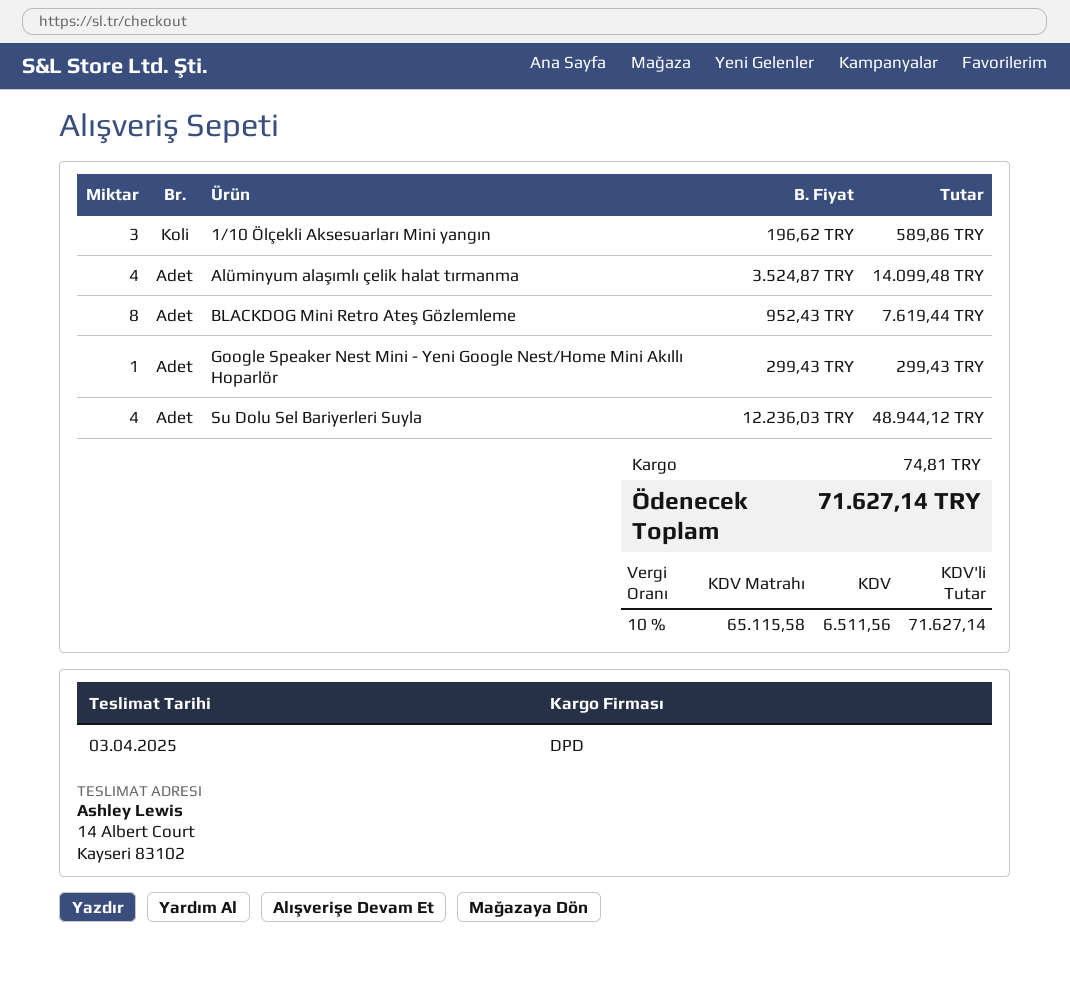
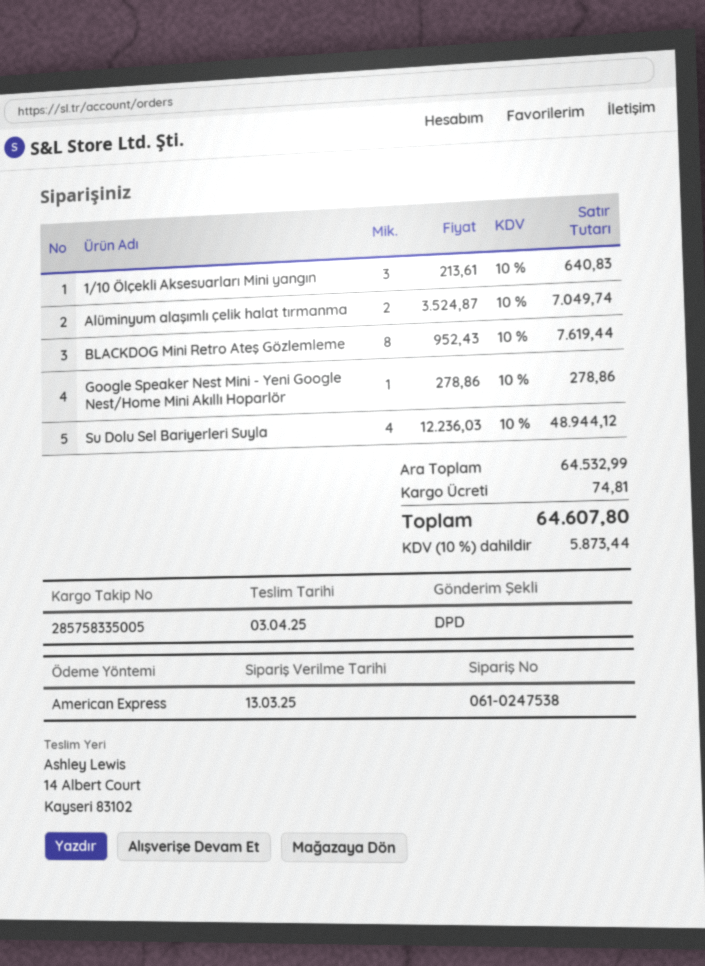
1/10 Ölçekli Aksesuarları Mini yangın: 3 x 196.62 = 589.86 -> 3 x 213.61 = 640.83
Alüminyum alaşımlı çelik halat tırmanma: 4 x 3524.87 = 14099.48 -> 2 x 3524.87 = 7049.74
Google Speaker Nest Mini - Yeni Google Nest/Home Mini Akıllı Hoparlör: 1 x 299.43 = 299.43 -> 1 x 278.86 = 278.86
tax: 10% = 6511.56 -> 10% = 5873.44
total: 71627.14 -> 64607.80

